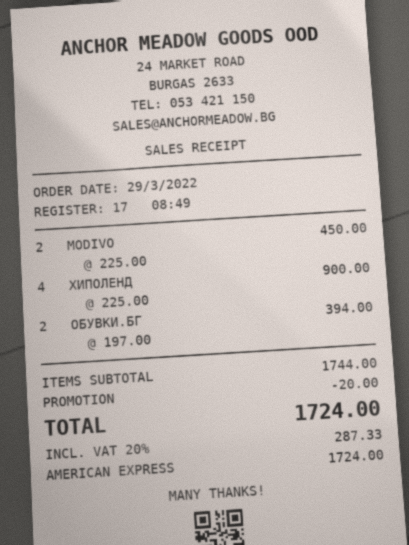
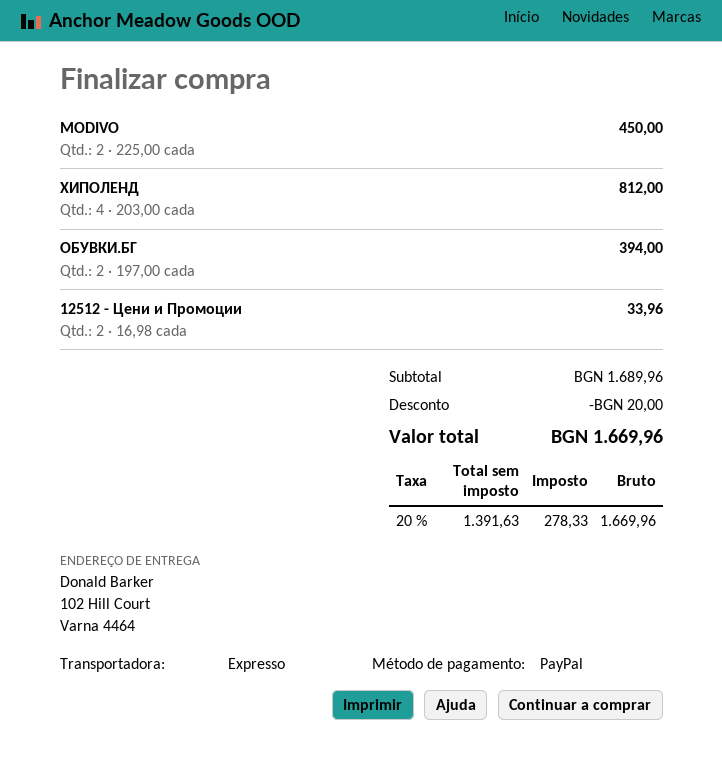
payment method: American Express -> PayPal
ХИПОЛЕНД: 4 x 225.00 = 900.00 -> 4 x 203.00 = 812.00
12512 - Цени и Промоции: none -> 2 x 16.98 = 33.96
subtotal: 1744.00 -> 1689.96
tax: 20% = 287.33 -> 20% = 278.33
total: 1724.00 -> 1669.96

